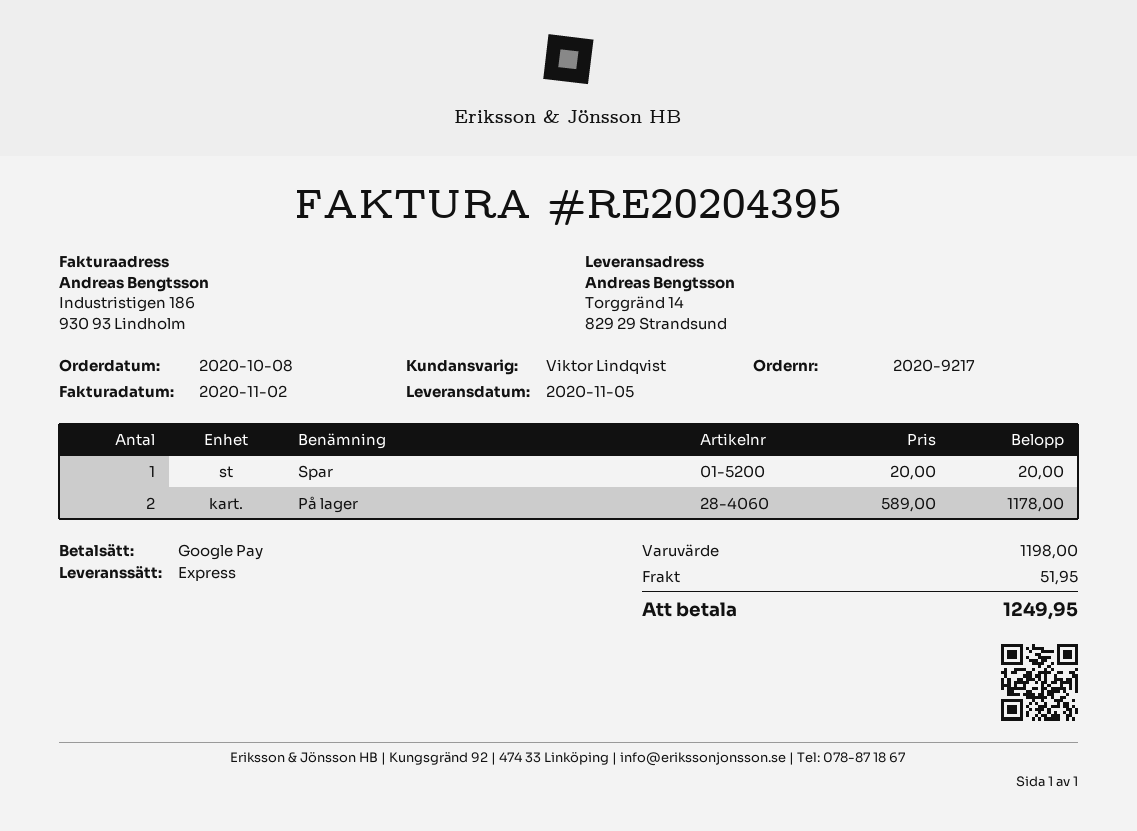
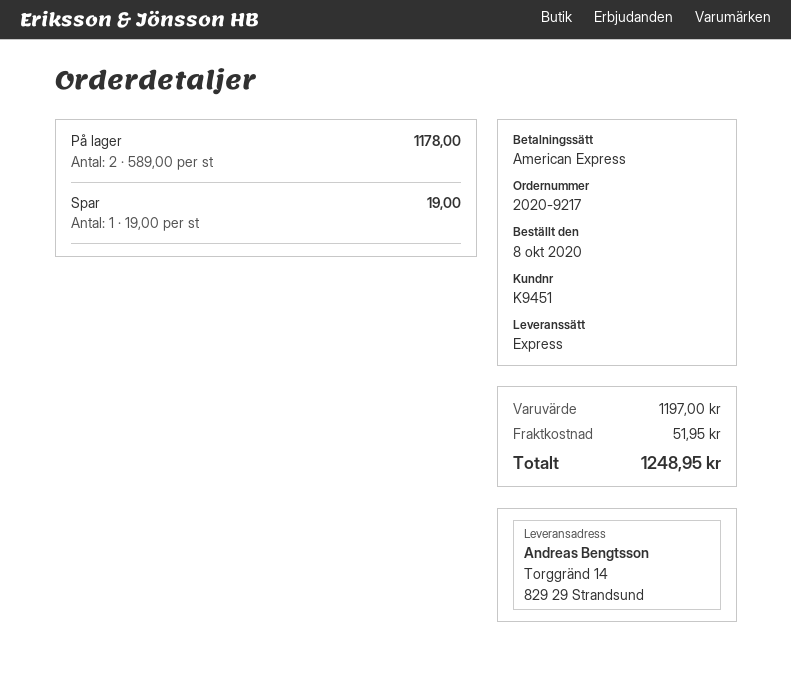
payment method: Google Pay -> American Express
Spar: 1 x 20.00 = 20.00 -> 1 x 19.00 = 19.00
subtotal: 1198.00 -> 1197.00
total: 1249.95 -> 1248.95

